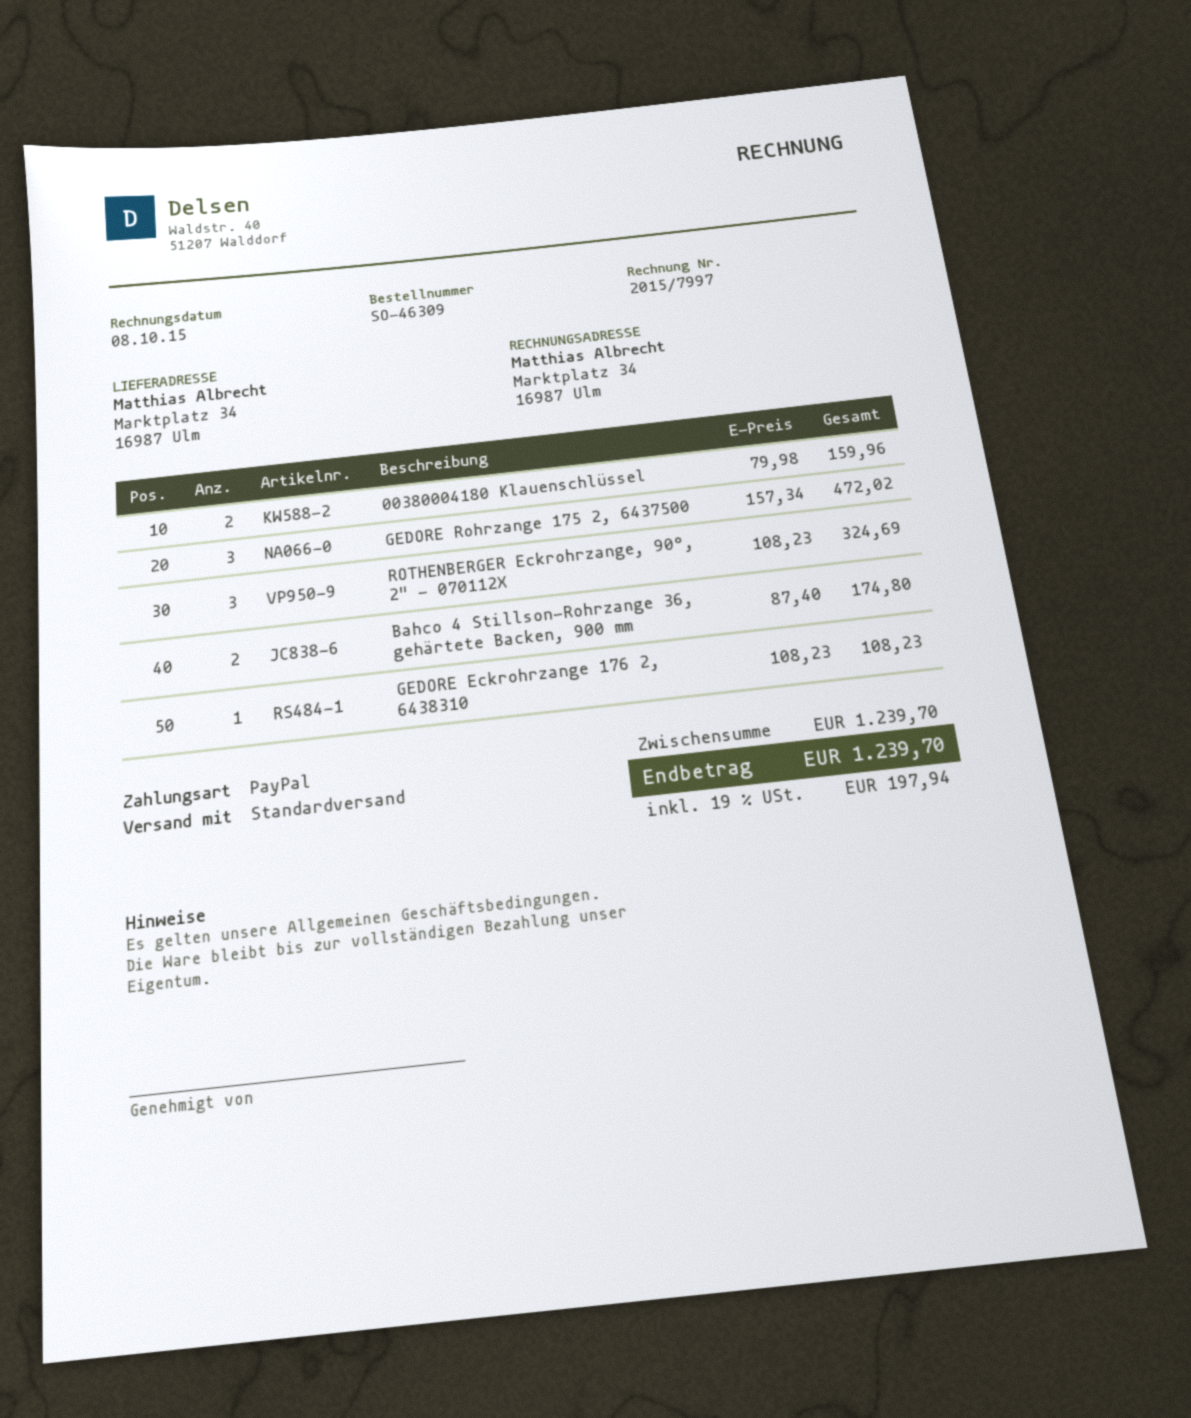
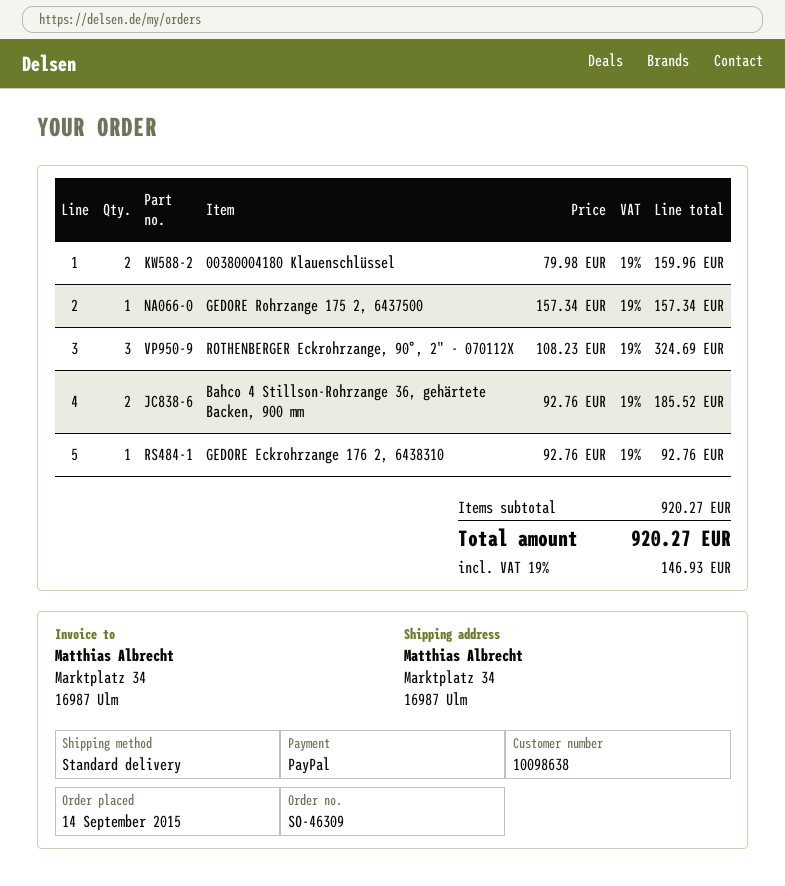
GEDORE Rohrzange 175 2, 6437500: 3 x 157.34 = 472.02 -> 1 x 157.34 = 157.34
Bahco 4 Stillson-Rohrzange 36, gehärtete Backen, 900 mm: 2 x 87.40 = 174.80 -> 2 x 92.76 = 185.52
GEDORE Eckrohrzange 176 2, 6438310: 1 x 108.23 = 108.23 -> 1 x 92.76 = 92.76
subtotal: 1239.70 -> 920.27
tax: 19% = 197.94 -> 19% = 146.93
total: 1239.70 -> 920.27

